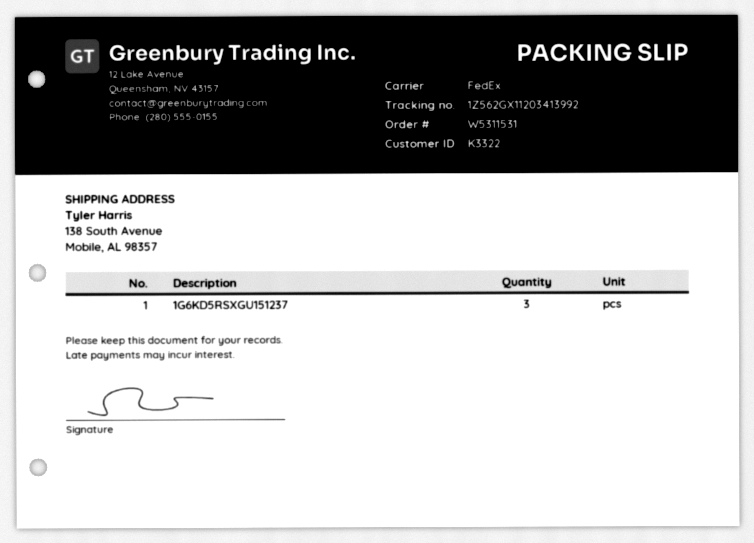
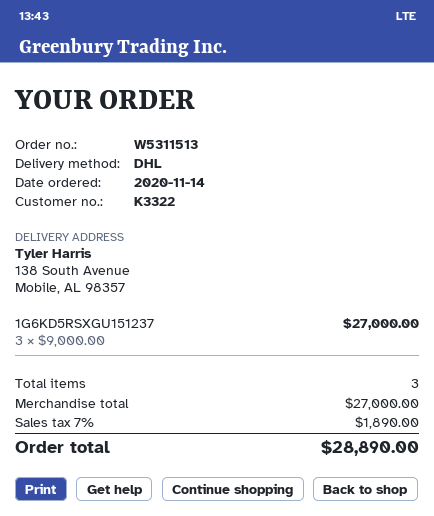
order number: W5311531 -> W5311513
shipping method: FedEx -> DHL

